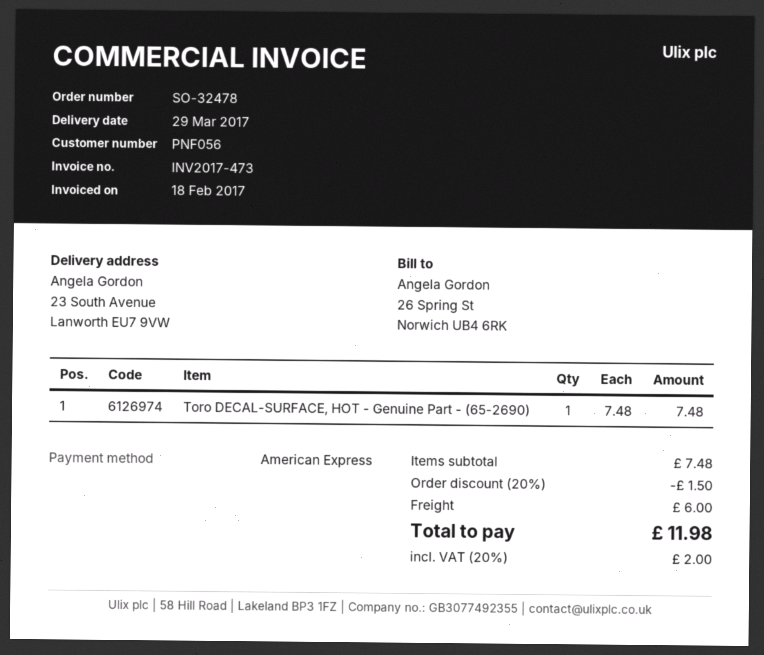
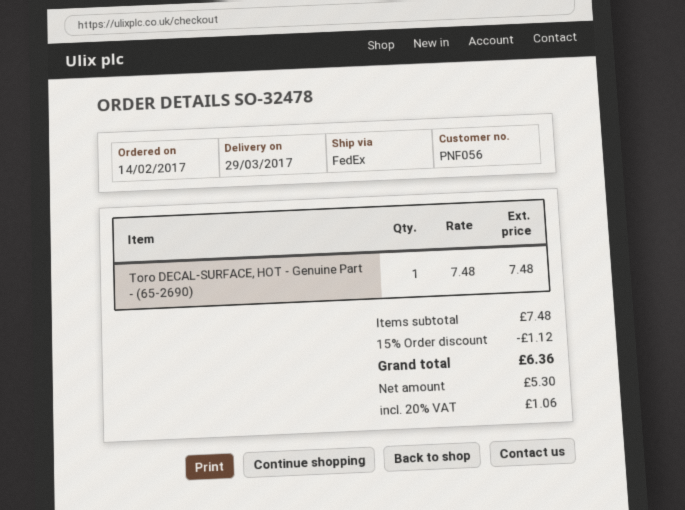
discount: 20% = 1.50 -> 15% = 1.12
shipping: 6.00 -> none
tax: 20% = 2.00 -> 20% = 1.06
total: 11.98 -> 6.36

